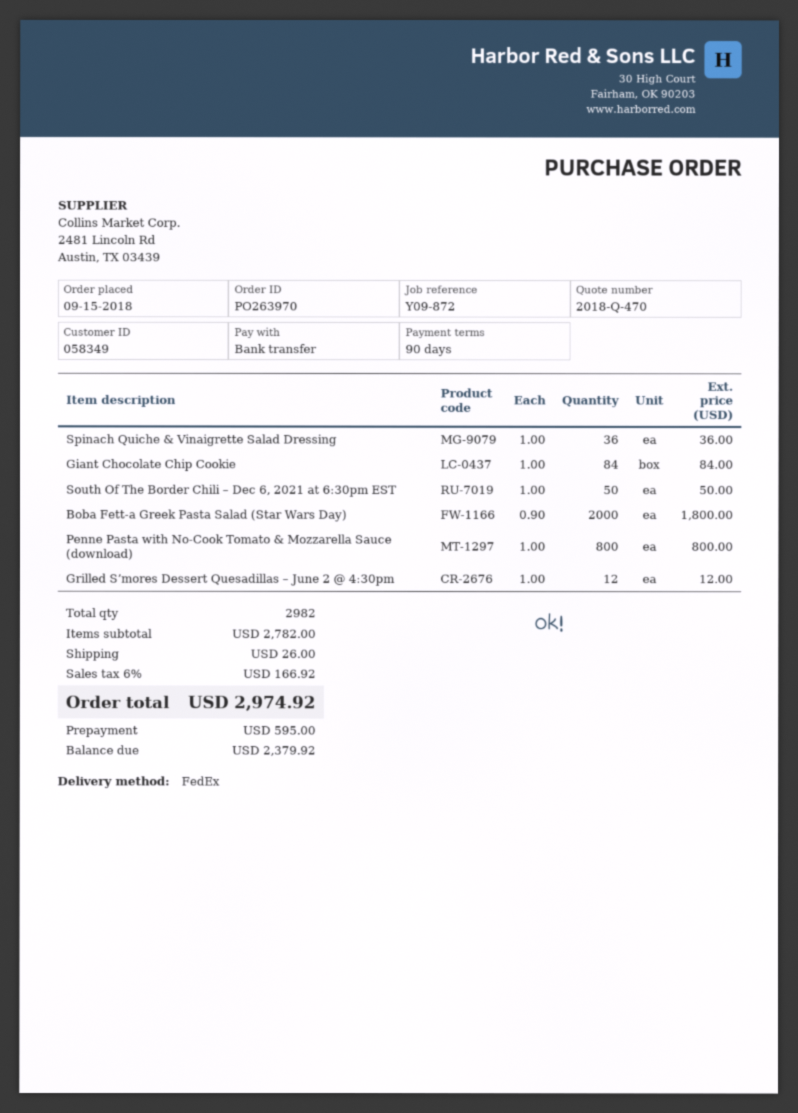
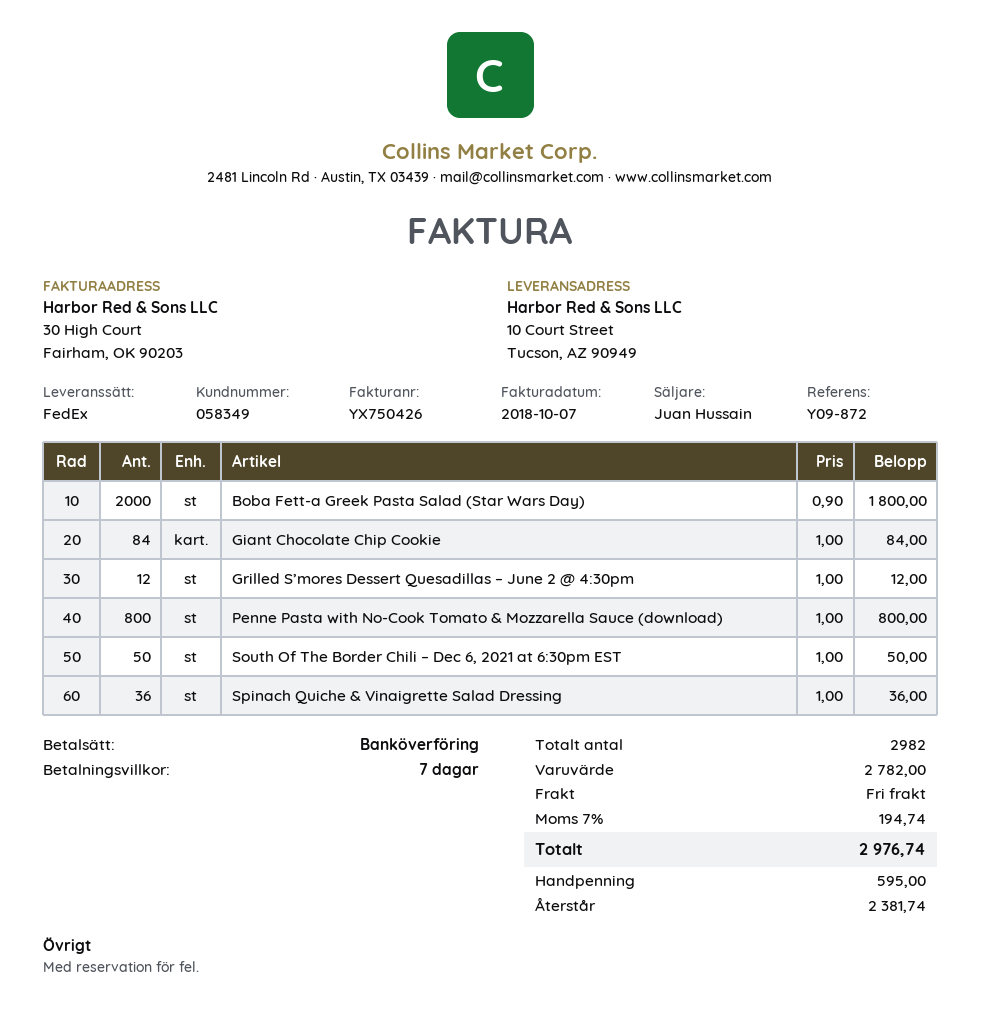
payment terms: 90 days -> 7 days
shipping: 26.00 -> 0.00
tax: 6% = 166.92 -> 7% = 194.74
total: 2974.92 -> 2976.74
balance: 2379.92 -> 2381.74

